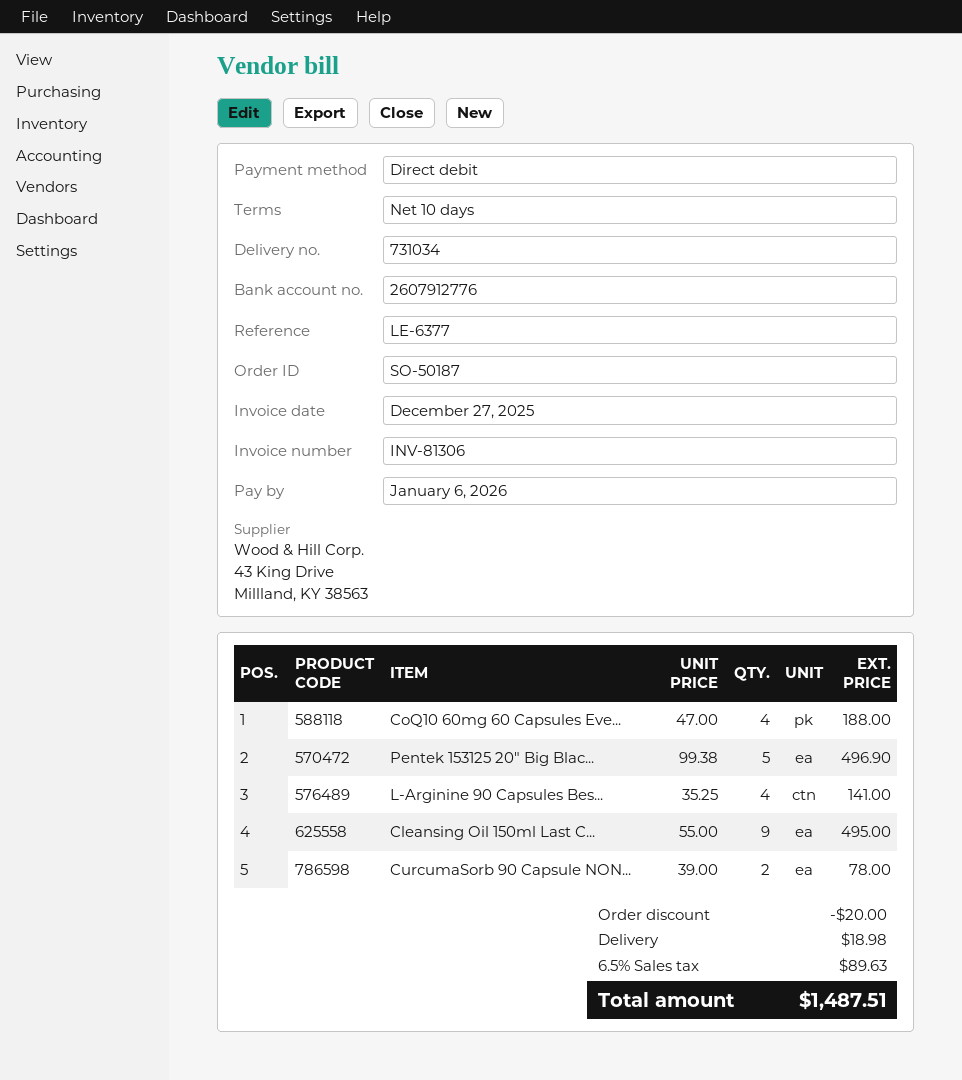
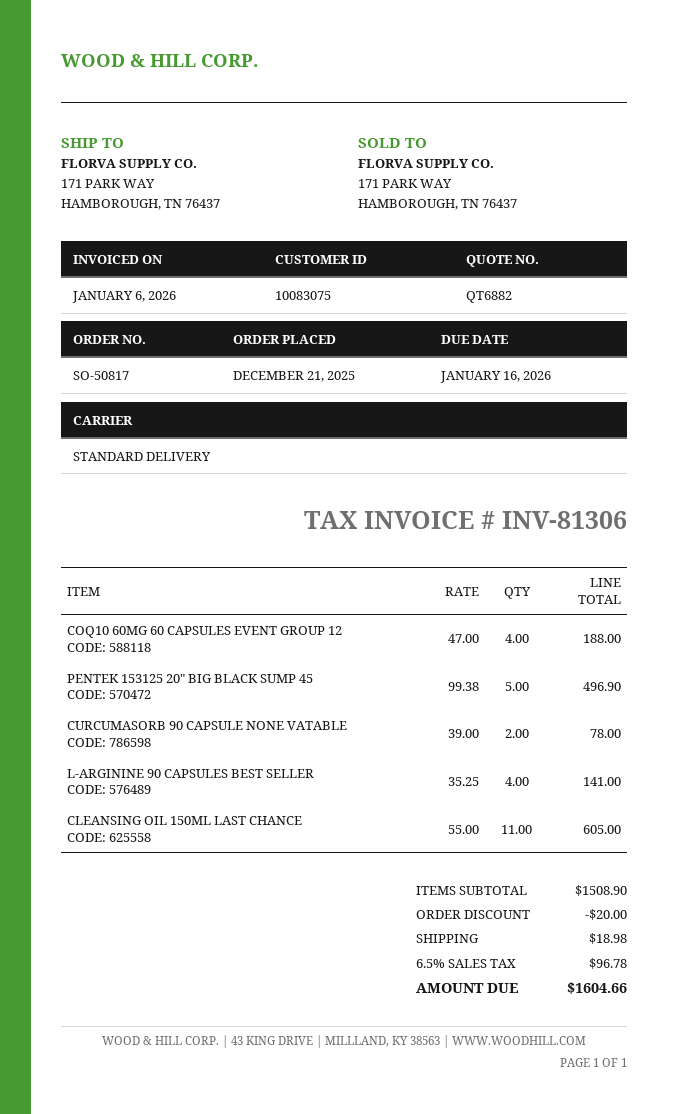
order number: SO-50187 -> SO-50817
invoice date: 2025-12-27 -> 2026-01-06
due date: 2026-01-06 -> 2026-01-16
Cleansing Oil 150ml Last C...: 9 x 55.00 = 495.00 -> 11 x 55.00 = 605.00
tax: 6.5% = 89.63 -> 6.5% = 96.78
total: 1487.51 -> 1604.66

